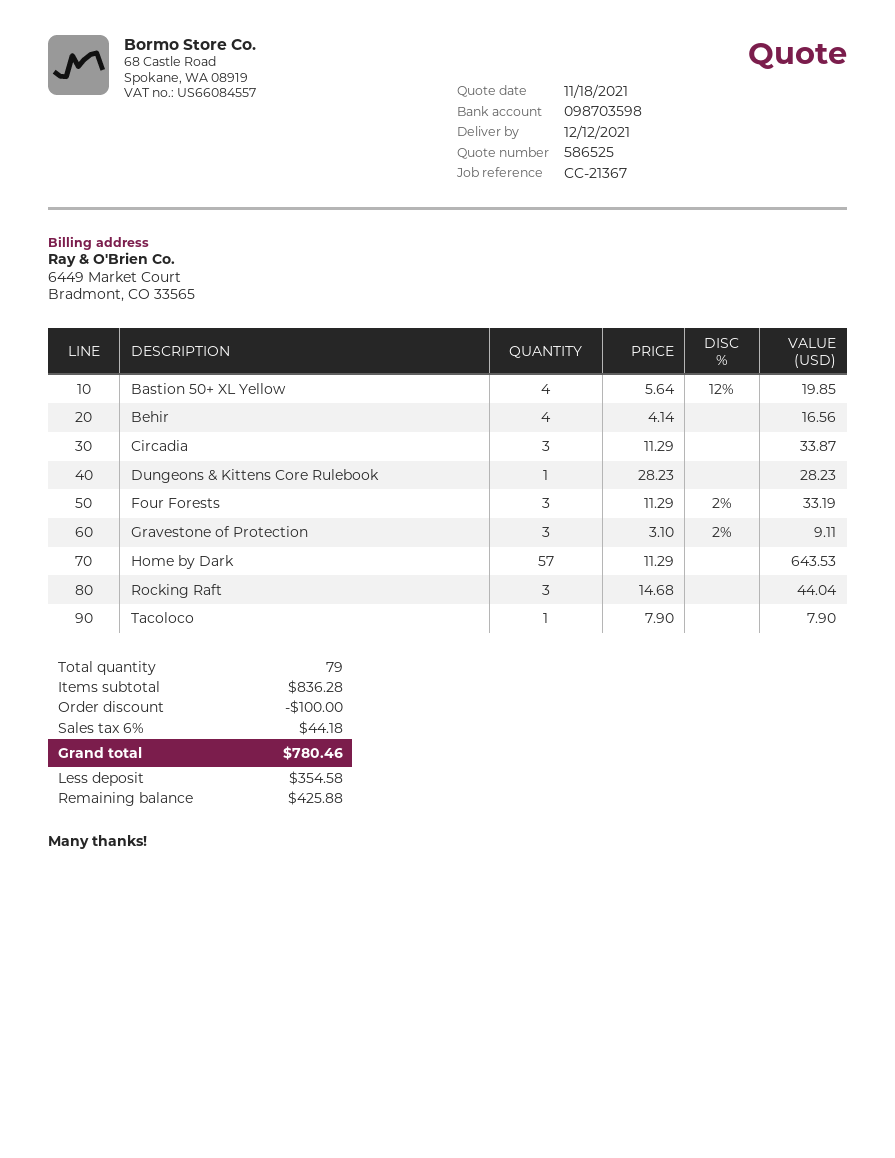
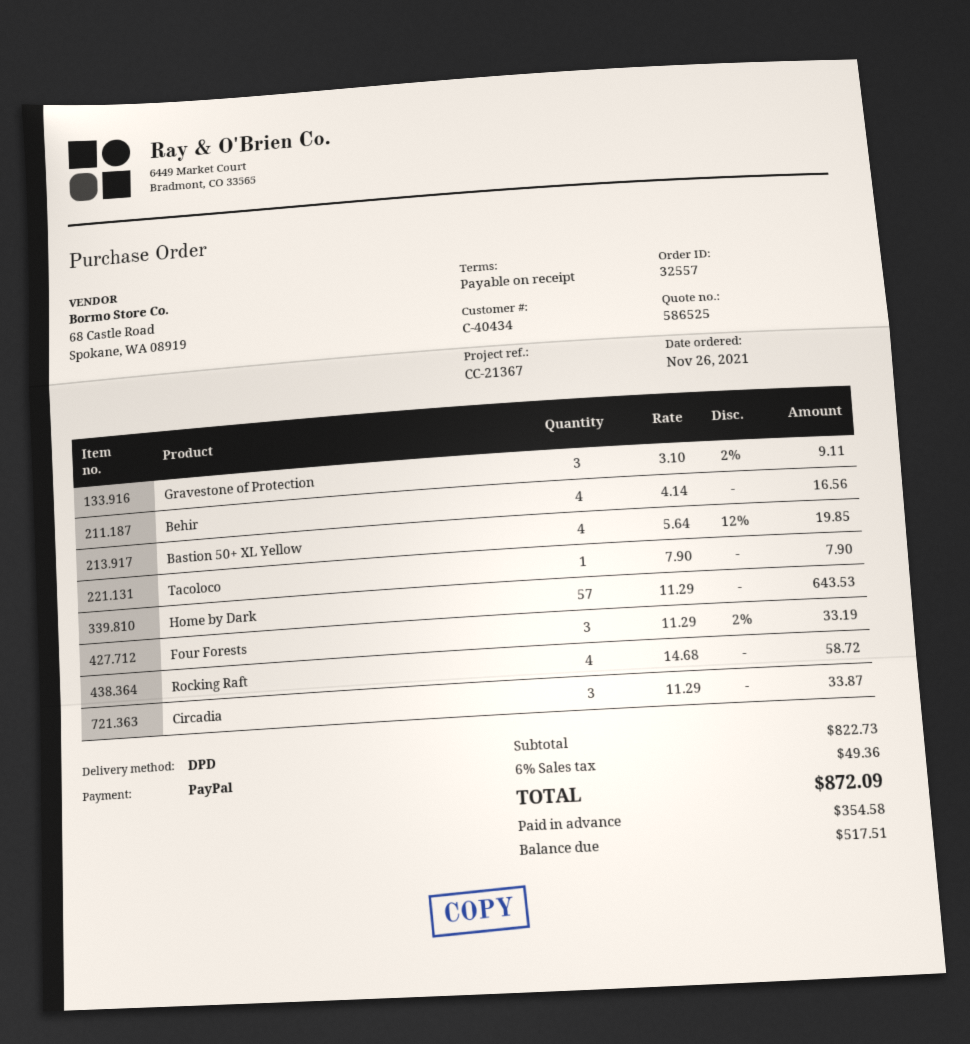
Dungeons & Kittens Core Rulebook: 1 x 28.23 = 28.23 -> none
Rocking Raft: 3 x 14.68 = 44.04 -> 4 x 14.68 = 58.72
subtotal: 836.28 -> 822.73
discount: 100.00 -> none
tax: 6% = 44.18 -> 6% = 49.36
total: 780.46 -> 872.09
balance: 425.88 -> 517.51

